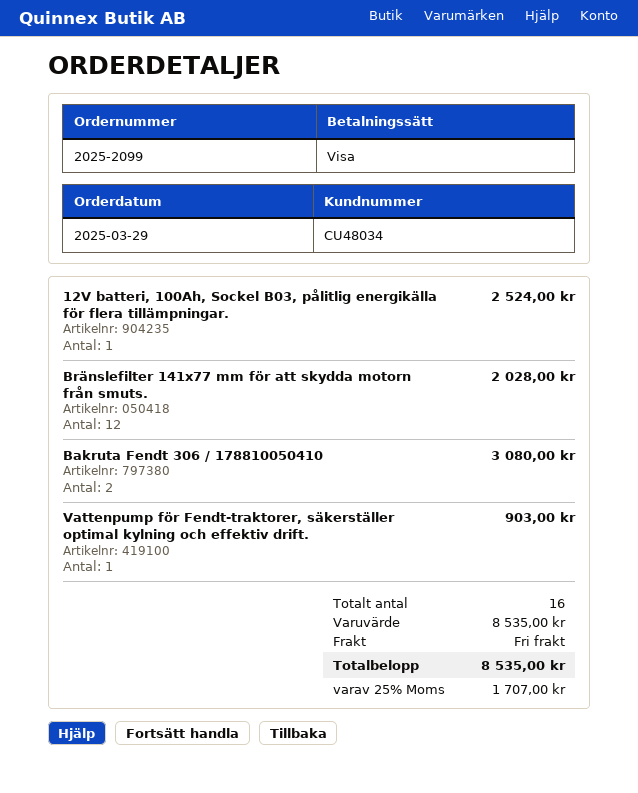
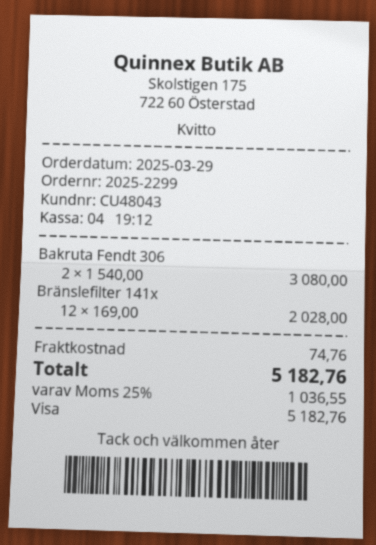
order number: 2025-2099 -> 2025-2299
customer number: CU48034 -> CU48043
12V batteri, 100Ah, Sockel B03, pålitlig energikälla för flera tillämpningar.: 1 for 2524.00 -> none
Vattenpump för Fendt-traktorer, säkerställer optimal kylning och effektiv drift.: 1 for 903.00 -> none
shipping: 0.00 -> 74.76
tax: 25% = 1707.00 -> 25% = 1036.55
total: 8535.00 -> 5182.76

